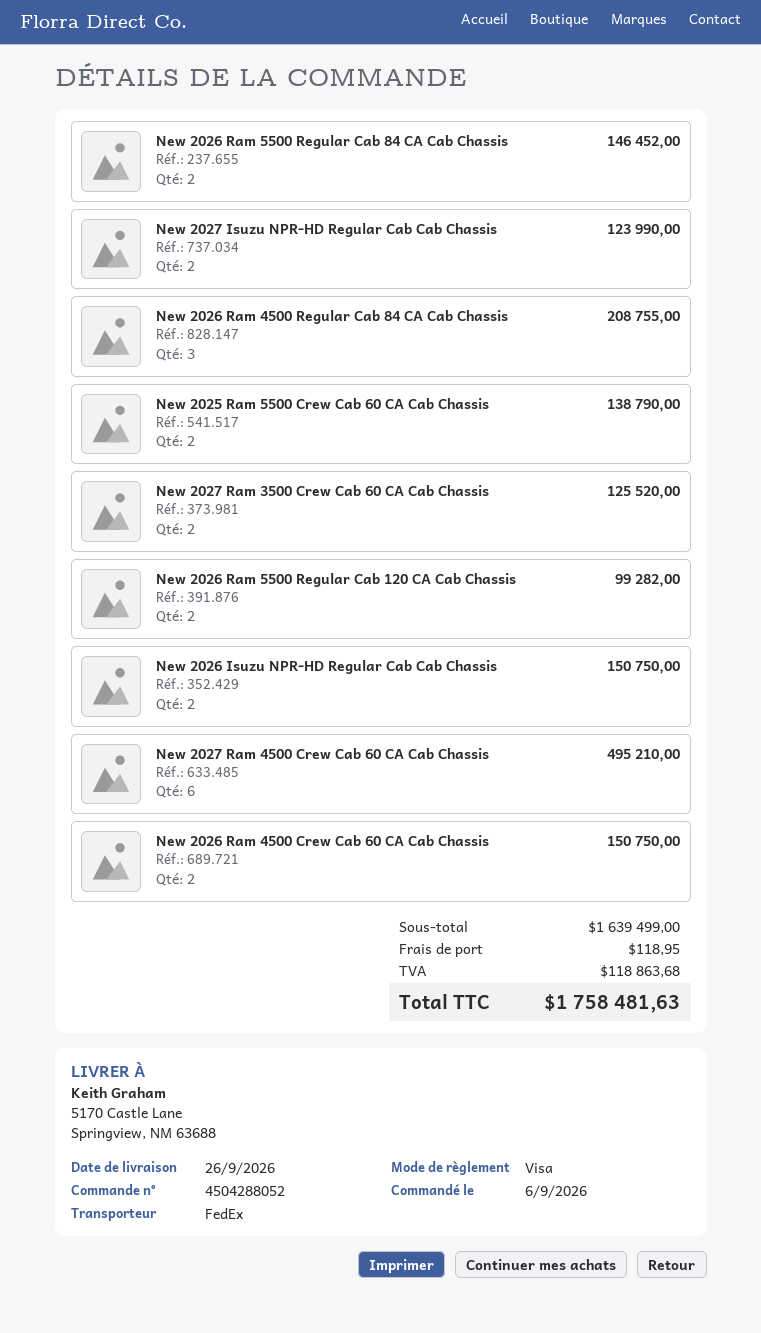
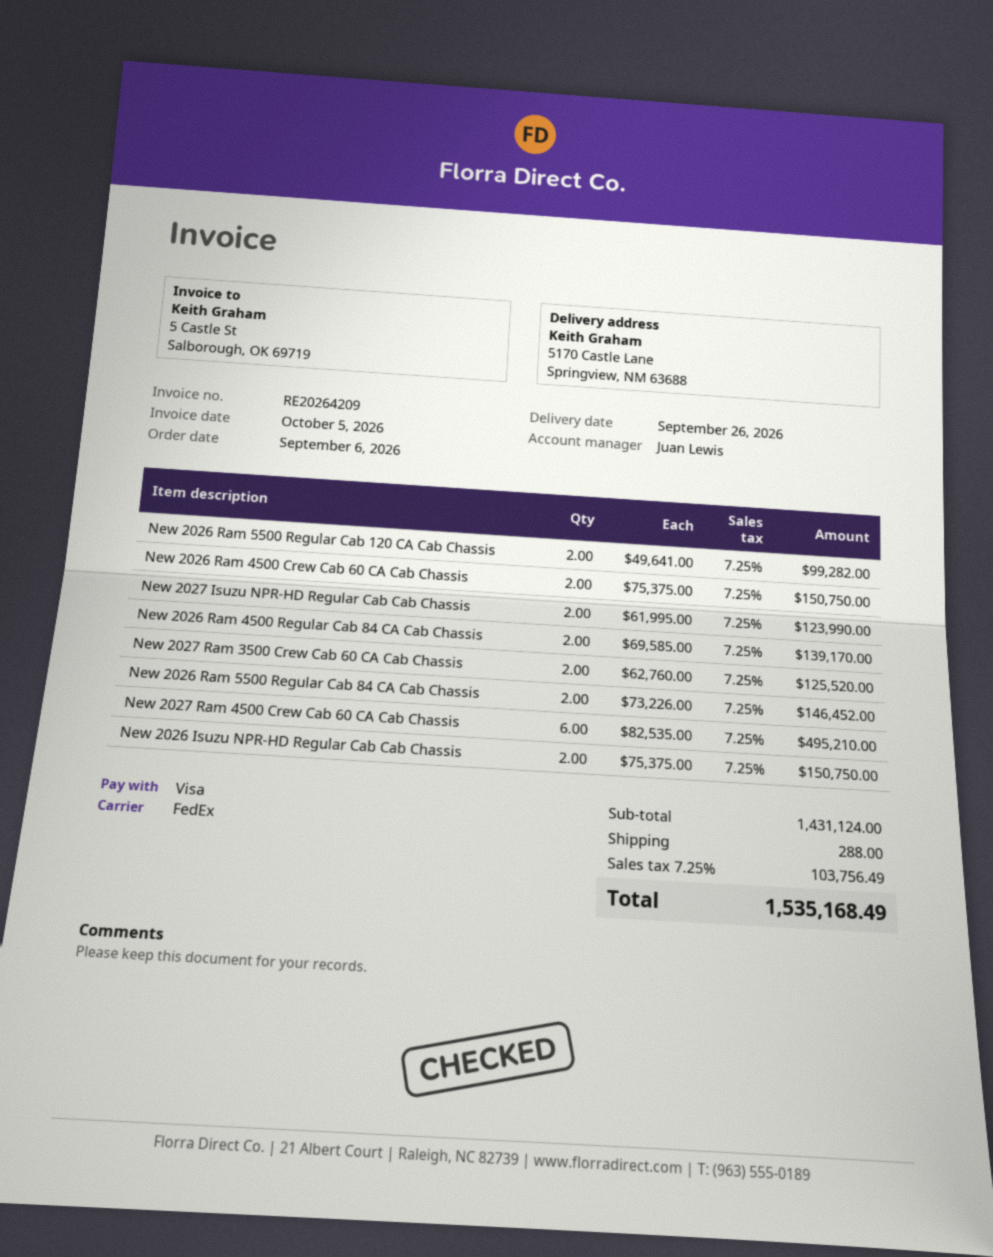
New 2026 Ram 4500 Regular Cab 84 CA Cab Chassis: 3 for 208755.00 -> 2 for 139170.00
New 2025 Ram 5500 Crew Cab 60 CA Cab Chassis: 2 for 138790.00 -> none
subtotal: 1639499.00 -> 1431124.00
shipping: 118.95 -> 288.00
tax: 118863.68 -> 103756.49
total: 1758481.63 -> 1535168.49

